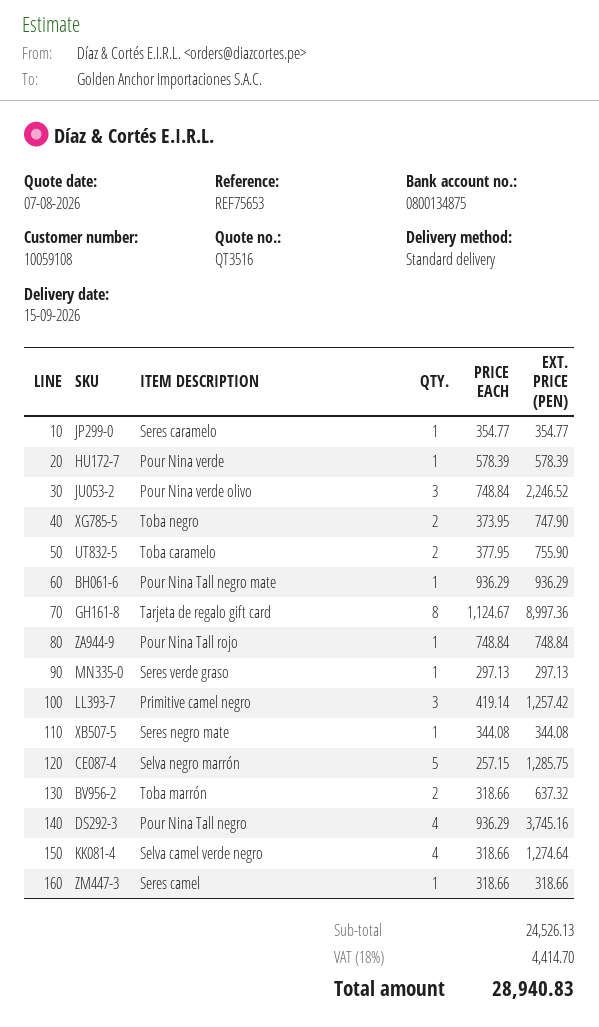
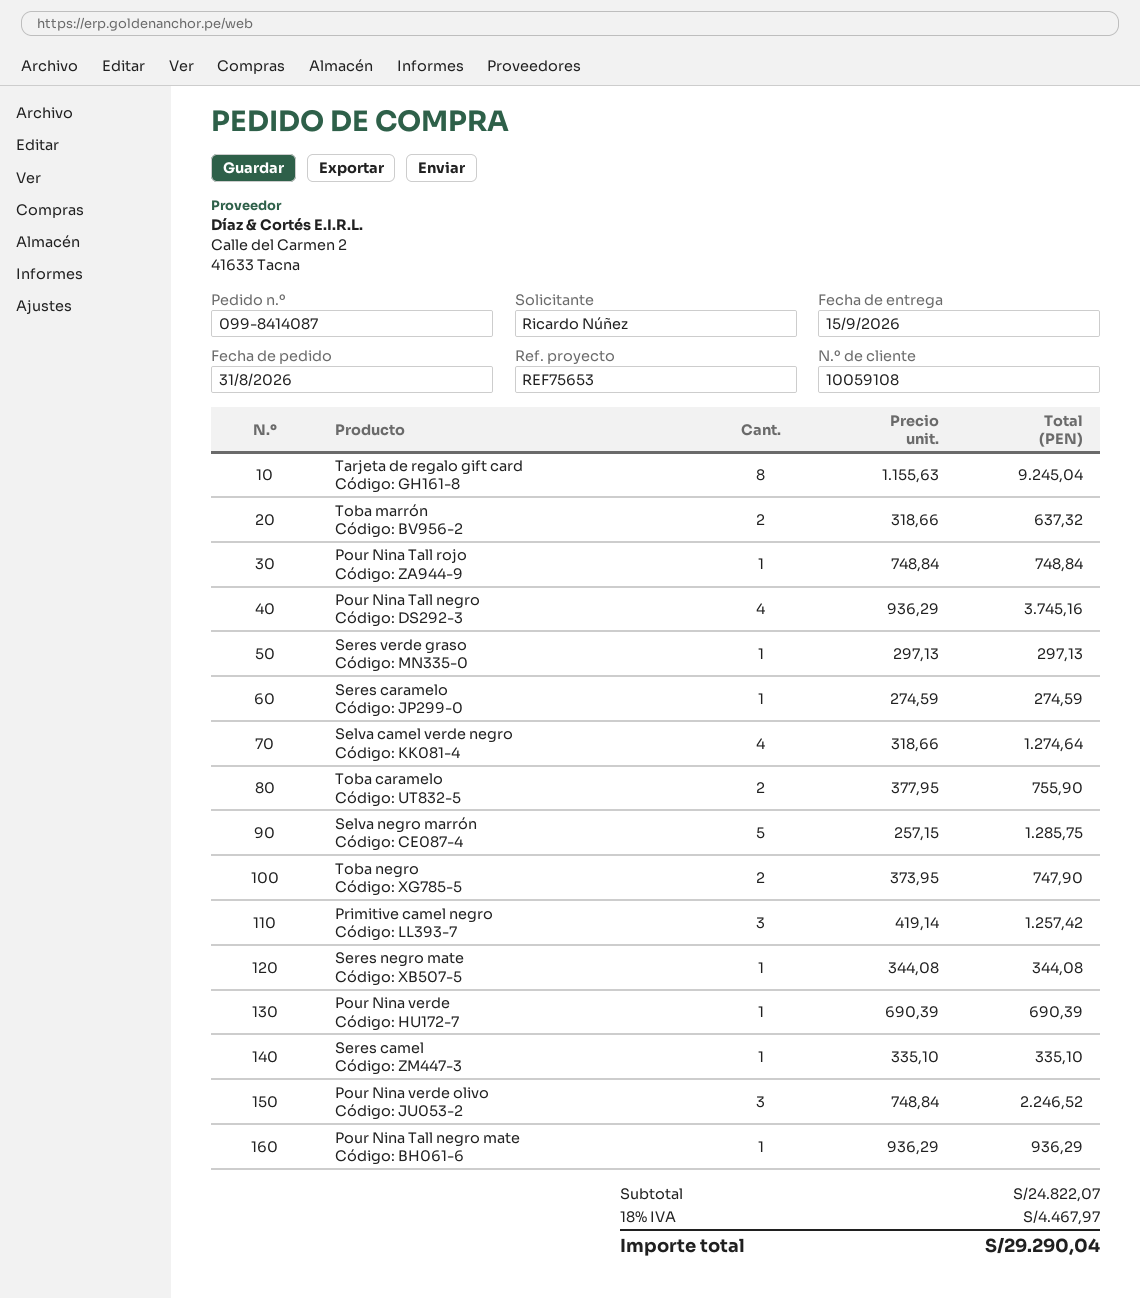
Seres caramelo: 1 x 354.77 = 354.77 -> 1 x 274.59 = 274.59
Pour Nina verde: 1 x 578.39 = 578.39 -> 1 x 690.39 = 690.39
Tarjeta de regalo gift card: 8 x 1124.67 = 8997.36 -> 8 x 1155.63 = 9245.04
Seres camel: 1 x 318.66 = 318.66 -> 1 x 335.10 = 335.10
subtotal: 24526.13 -> 24822.07
tax: 18% = 4414.70 -> 18% = 4467.97
total: 28940.83 -> 29290.04

